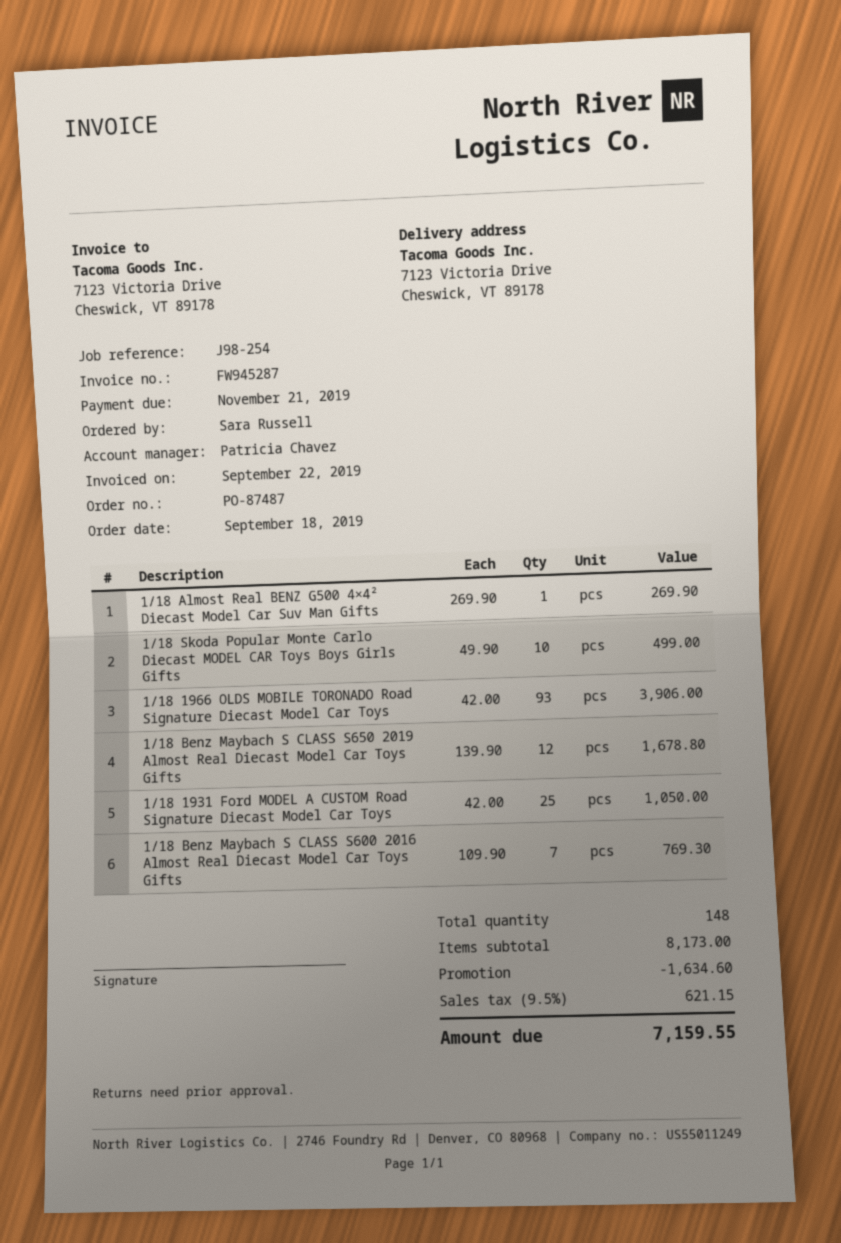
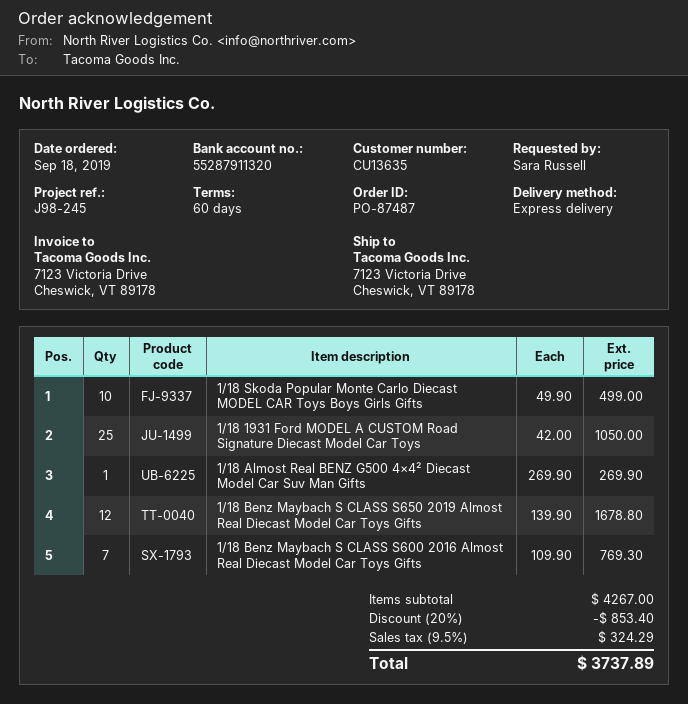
reference: J98-254 -> J98-245
1/18 1966 OLDS MOBILE TORONADO Road Signature Diecast Model Car Toys: 93 x 42.00 = 3906.00 -> none
subtotal: 8173.00 -> 4267.00
discount: 1634.60 -> 853.40
tax: 9.5% = 621.15 -> 9.5% = 324.29
total: 7159.55 -> 3737.89

